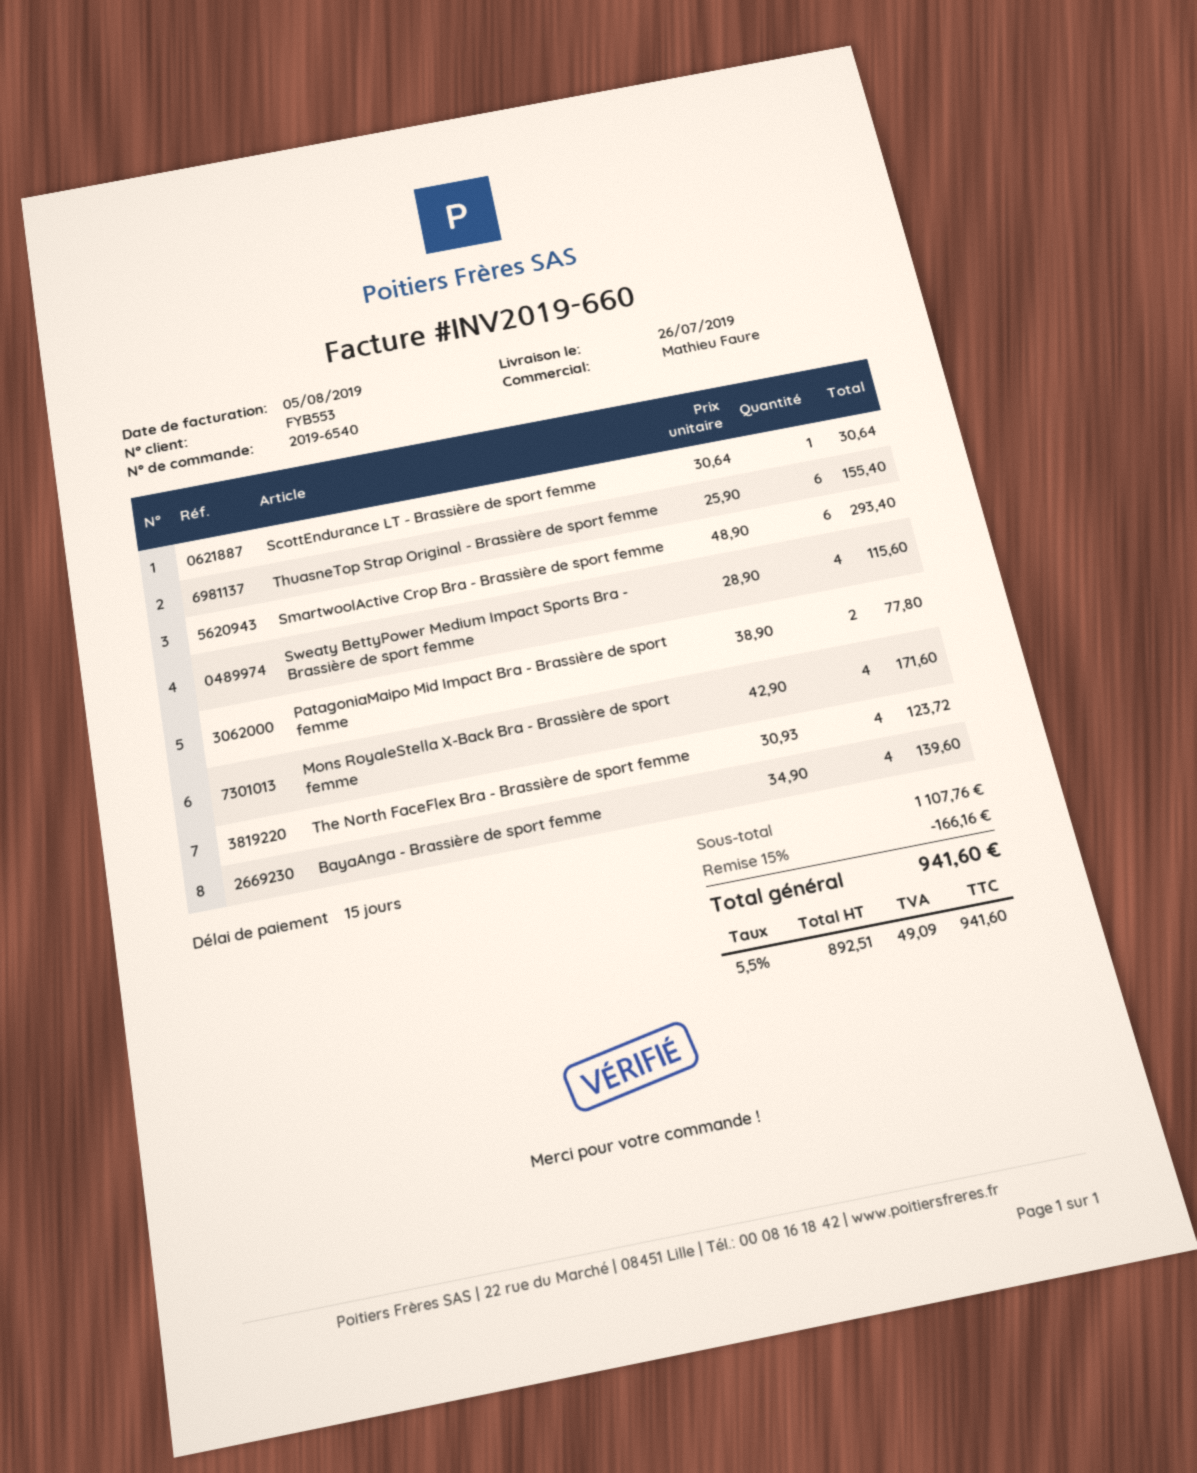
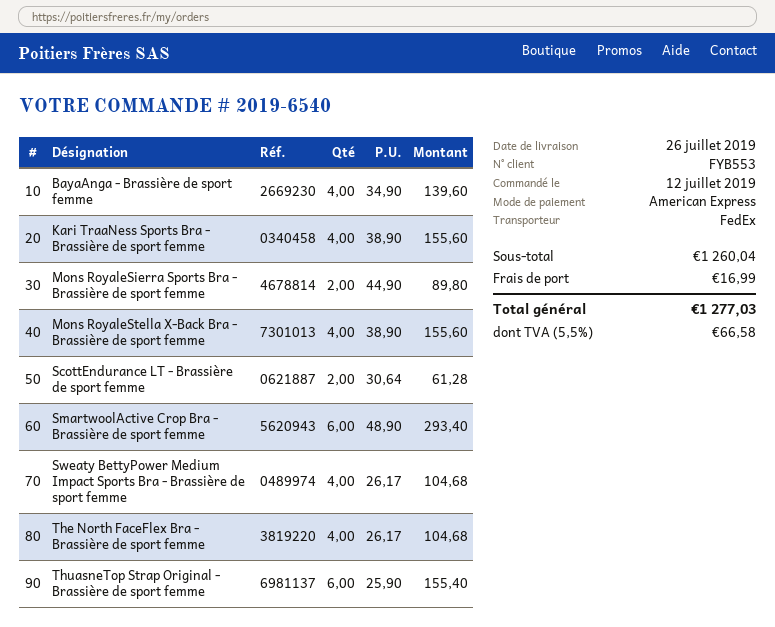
ScottEndurance LT - Brassière de sport femme: 1 x 30.64 = 30.64 -> 2 x 30.64 = 61.28
Sweaty BettyPower Medium Impact Sports Bra - Brassière de sport femme: 4 x 28.90 = 115.60 -> 4 x 26.17 = 104.68
PatagoniaMaipo Mid Impact Bra - Brassière de sport femme: 2 x 38.90 = 77.80 -> none
Mons RoyaleStella X-Back Bra - Brassière de sport femme: 4 x 42.90 = 171.60 -> 4 x 38.90 = 155.60
The North FaceFlex Bra - Brassière de sport femme: 4 x 30.93 = 123.72 -> 4 x 26.17 = 104.68
Kari TraaNess Sports Bra - Brassière de sport femme: none -> 4 x 38.90 = 155.60
Mons RoyaleSierra Sports Bra - Brassière de sport femme: none -> 2 x 44.90 = 89.80
subtotal: 1107.76 -> 1260.04
discount: 15% = 166.16 -> none
shipping: none -> 16.99
tax: 5.5% = 49.09 -> 5.5% = 66.58
total: 941.60 -> 1277.03

